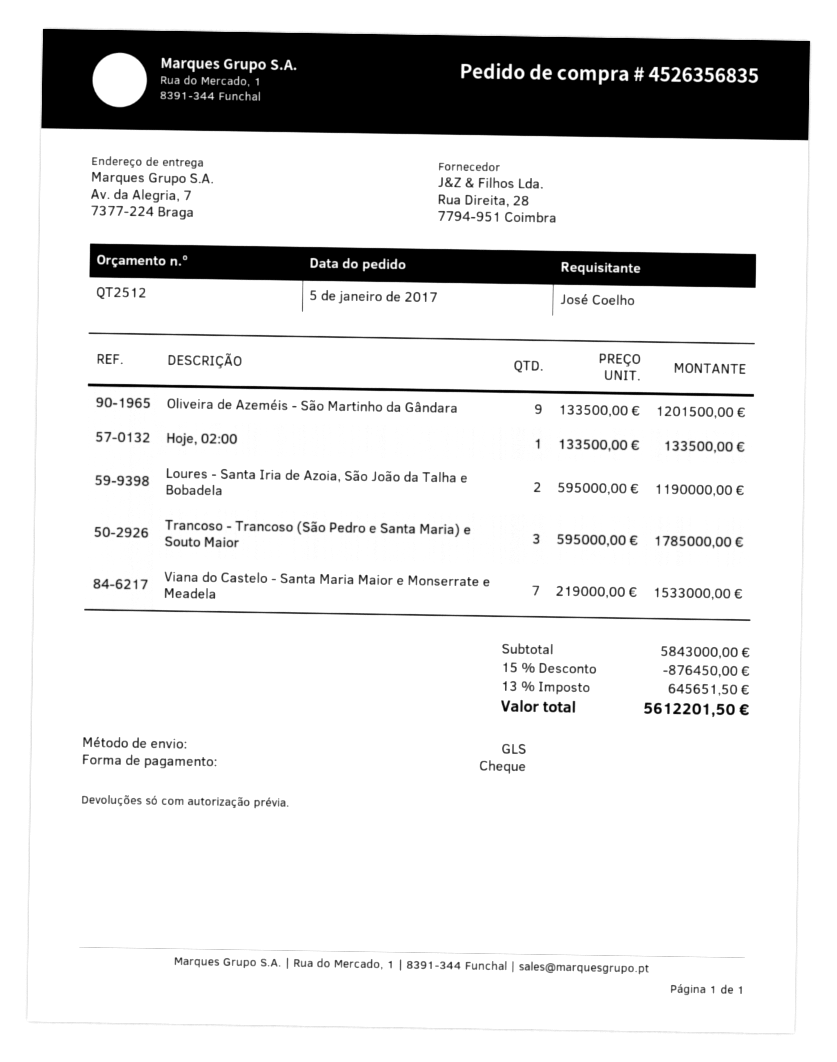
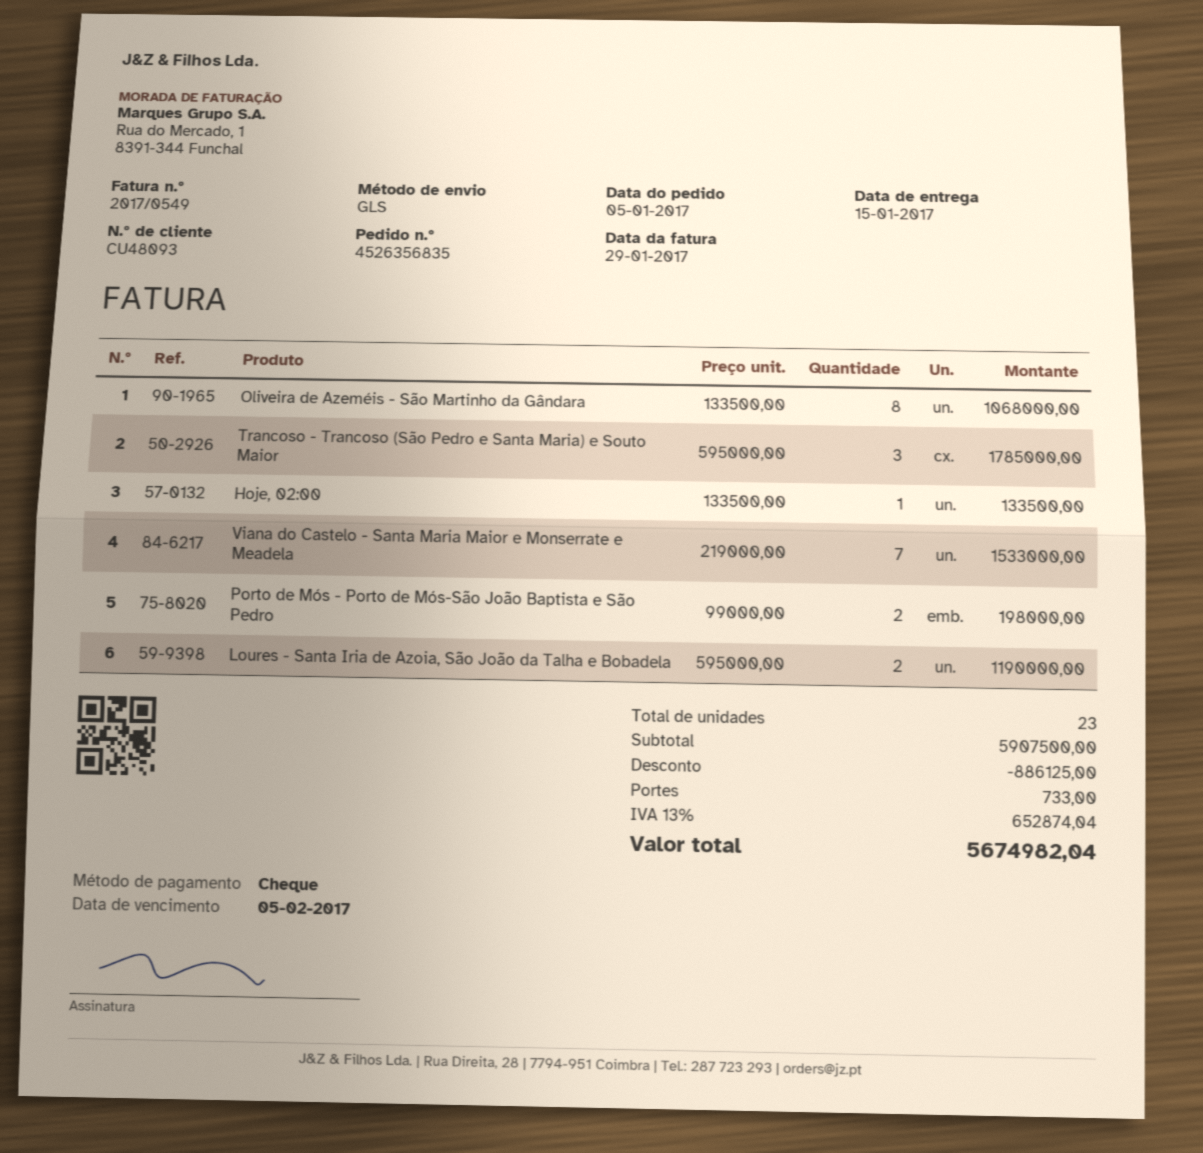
Oliveira de Azeméis - São Martinho da Gândara: 9 x 133500.00 = 1201500.00 -> 8 x 133500.00 = 1068000.00
Porto de Mós - Porto de Mós-São João Baptista e São Pedro: none -> 2 x 99000.00 = 198000.00
subtotal: 5843000.00 -> 5907500.00
discount: 876450.00 -> 886125.00
shipping: none -> 733.00
tax: 13% = 645651.50 -> 13% = 652874.04
total: 5612201.50 -> 5674982.04

